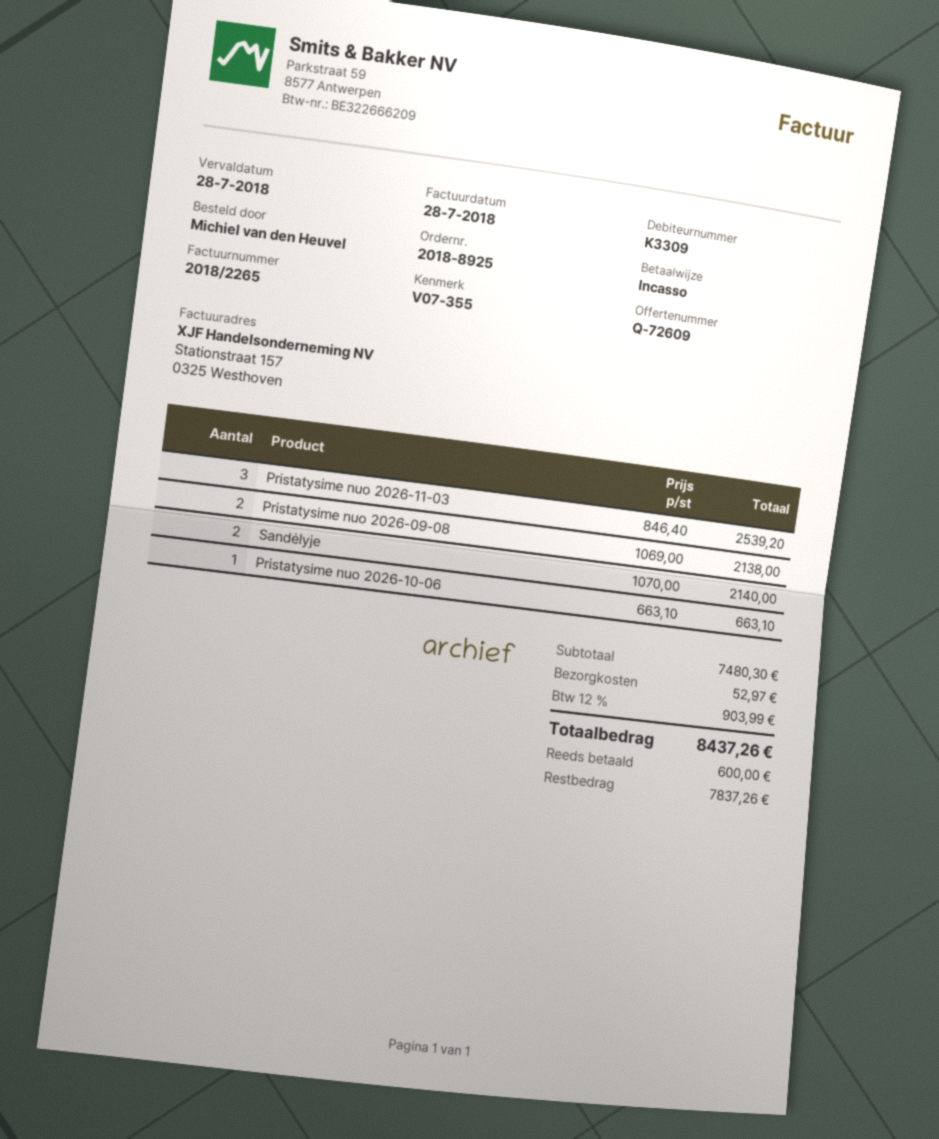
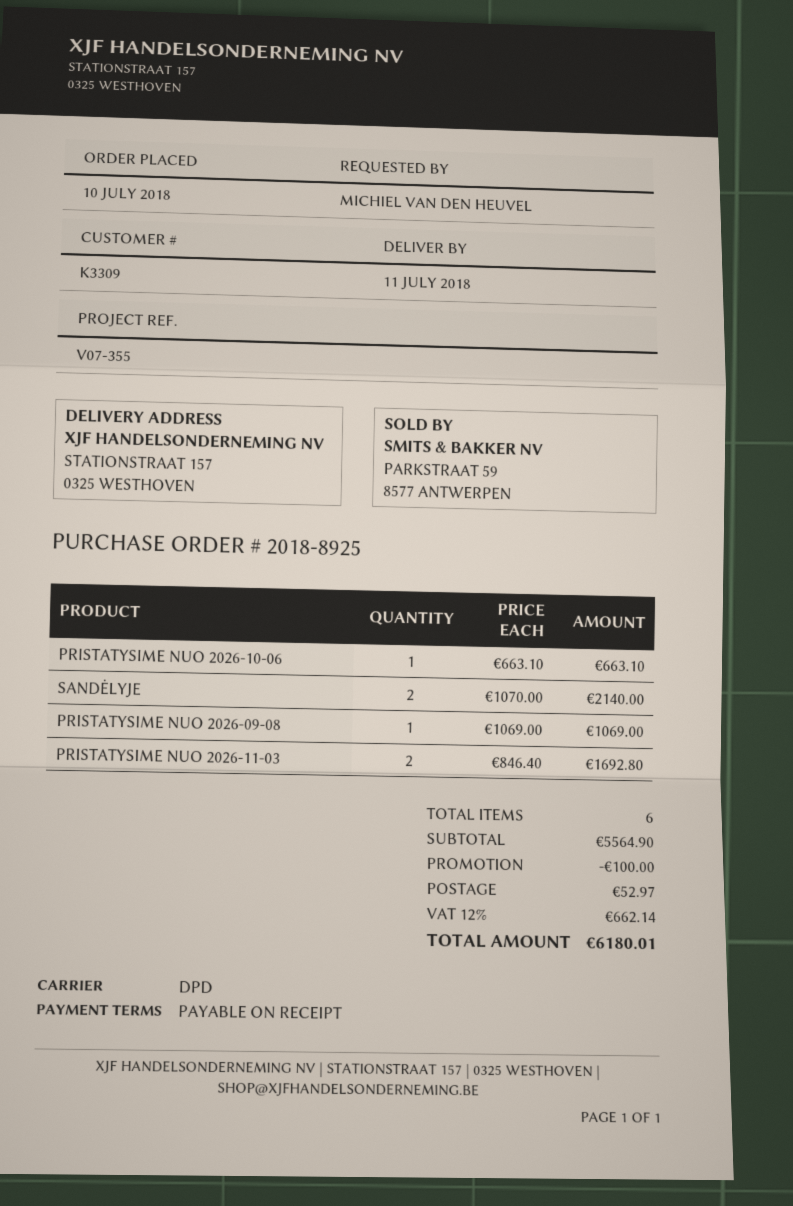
Pristatysime nuo 2026‑11‑03: 3 x 846.40 = 2539.20 -> 2 x 846.40 = 1692.80
Pristatysime nuo 2026‑09‑08: 2 x 1069.00 = 2138.00 -> 1 x 1069.00 = 1069.00
subtotal: 7480.30 -> 5564.90
discount: none -> 100.00
tax: 12% = 903.99 -> 12% = 662.14
total: 8437.26 -> 6180.01

